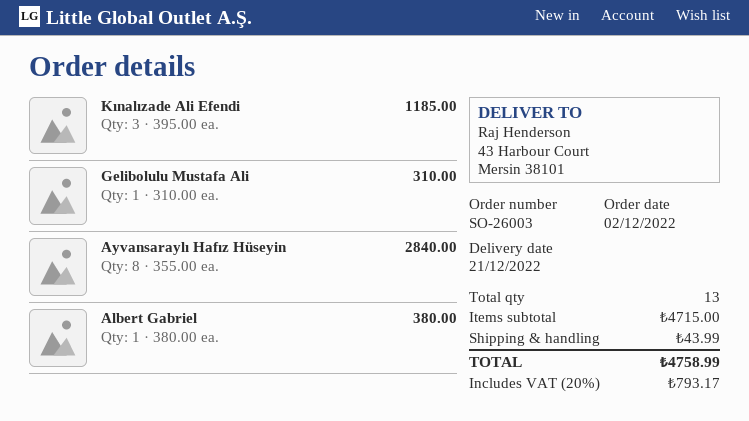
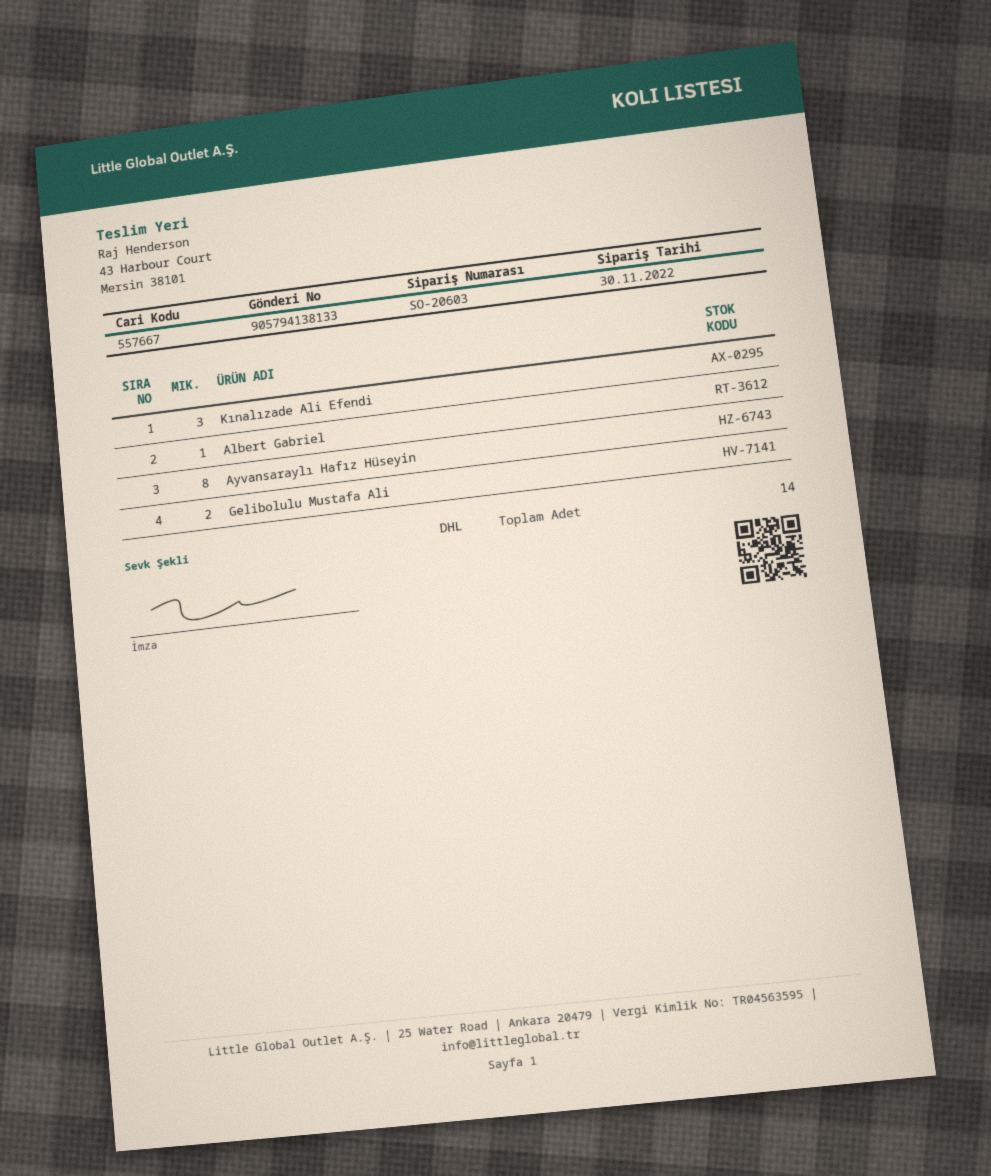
order number: SO-26003 -> SO-20603
order date: 2022-12-02 -> 2022-11-30
Gelibolulu Mustafa Ali: 1 -> 2
total quantity: 13 -> 14

